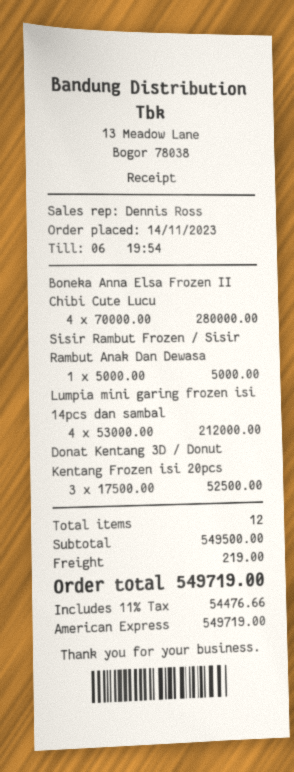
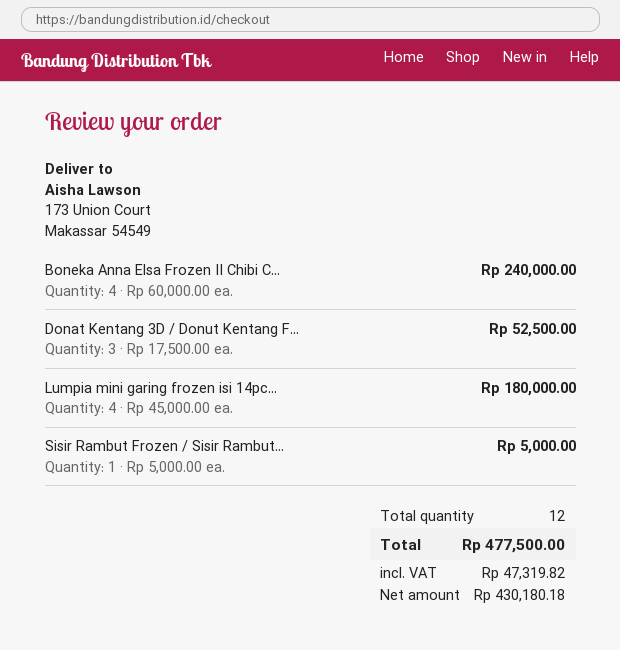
Boneka Anna Elsa Frozen II Chibi Cute Lucu: 4 x 70000.00 = 280000.00 -> 4 x 60000.00 = 240000.00
Lumpia mini garing frozen isi 14pcs dan sambal: 4 x 53000.00 = 212000.00 -> 4 x 45000.00 = 180000.00
shipping: 219.00 -> none
tax: 54476.66 -> 47319.82
total: 549719.00 -> 477500.00

